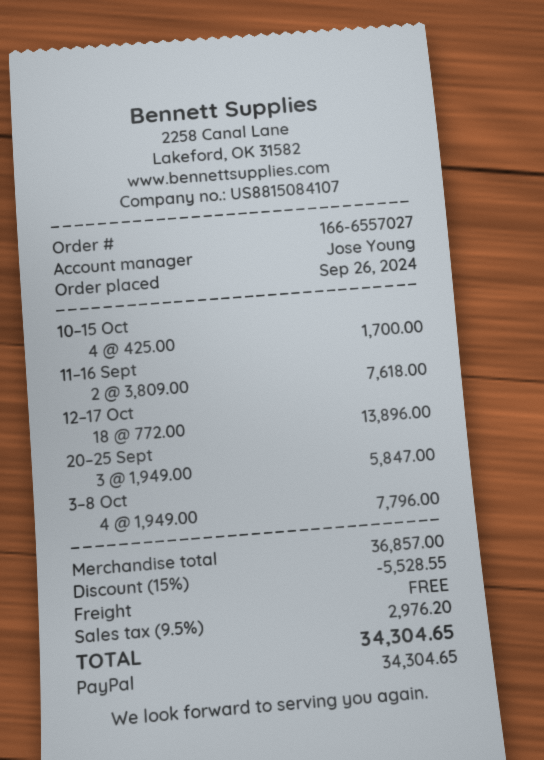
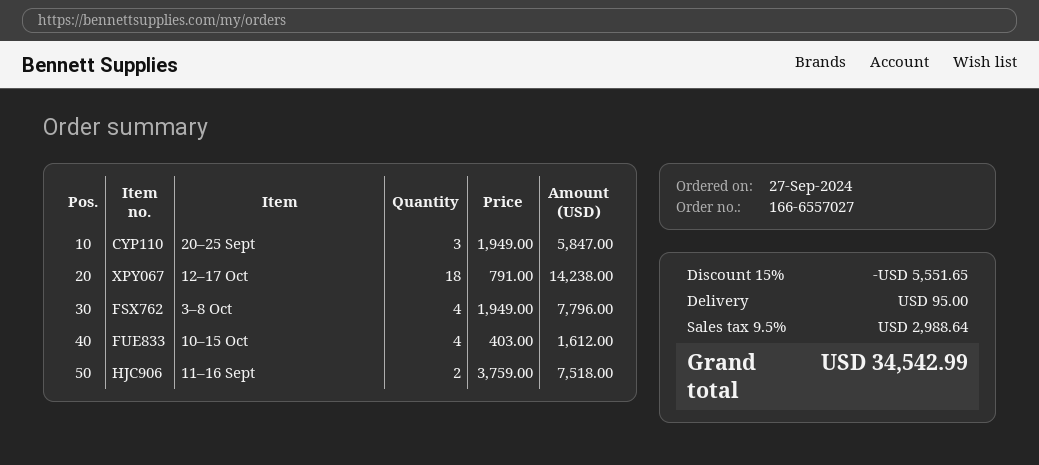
order date: 2024-09-26 -> 2024-09-27
10–15 Oct: 4 x 425.00 = 1700.00 -> 4 x 403.00 = 1612.00
11–16 Sept: 2 x 3809.00 = 7618.00 -> 2 x 3759.00 = 7518.00
12–17 Oct: 18 x 772.00 = 13896.00 -> 18 x 791.00 = 14238.00
discount: 15% = 5528.55 -> 15% = 5551.65
shipping: 0.00 -> 95.00
tax: 9.5% = 2976.20 -> 9.5% = 2988.64
total: 34304.65 -> 34542.99

